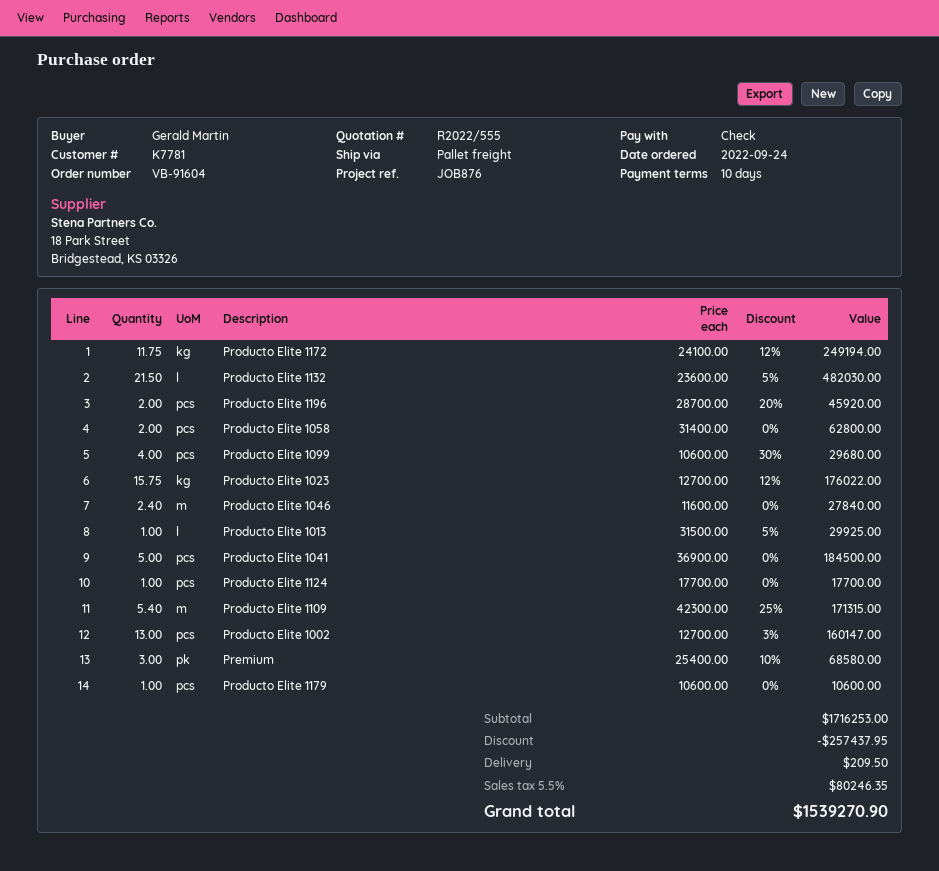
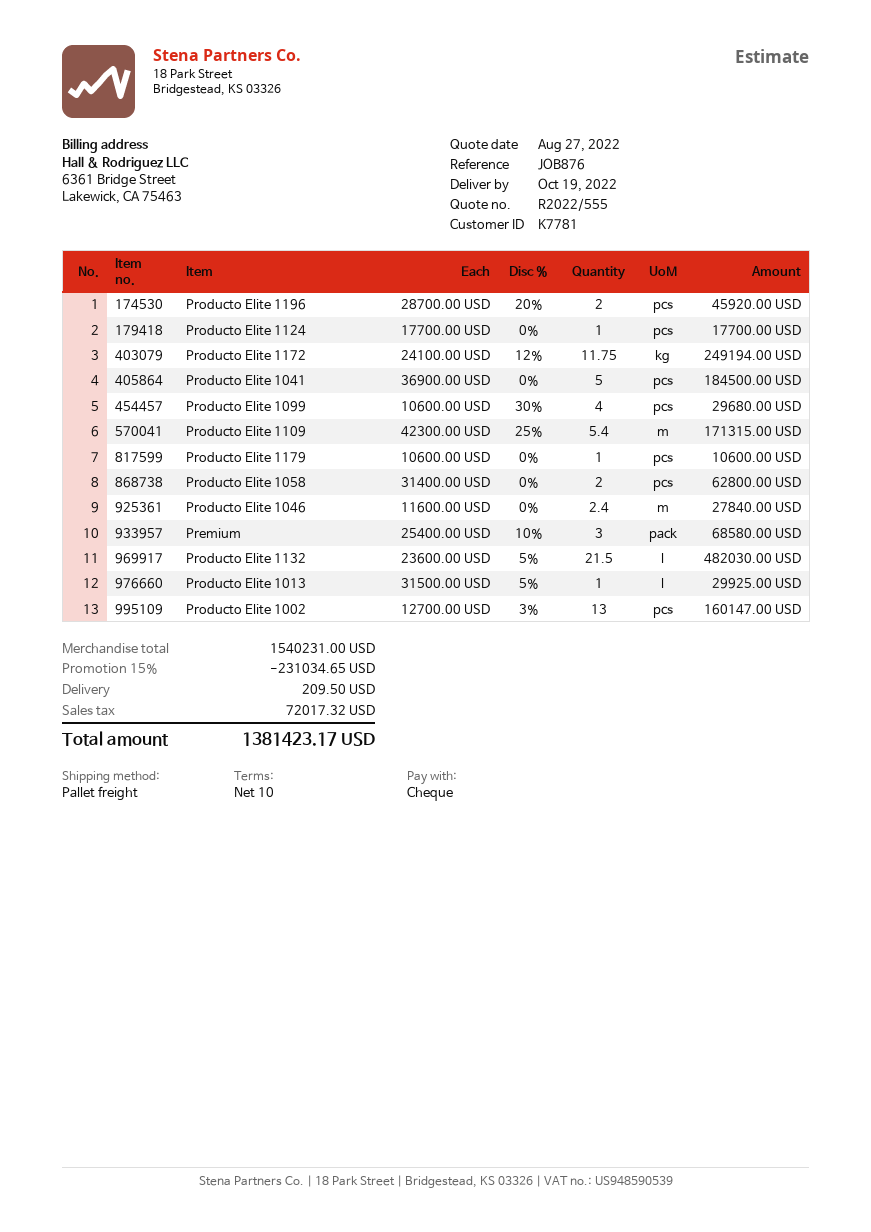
Producto Elite 1023: 15.75 x 12700.00 - 12% = 176022.00 -> none
subtotal: 1716253.00 -> 1540231.00
discount: 257437.95 -> 231034.65
tax: 80246.35 -> 72017.32
total: 1539270.90 -> 1381423.17

